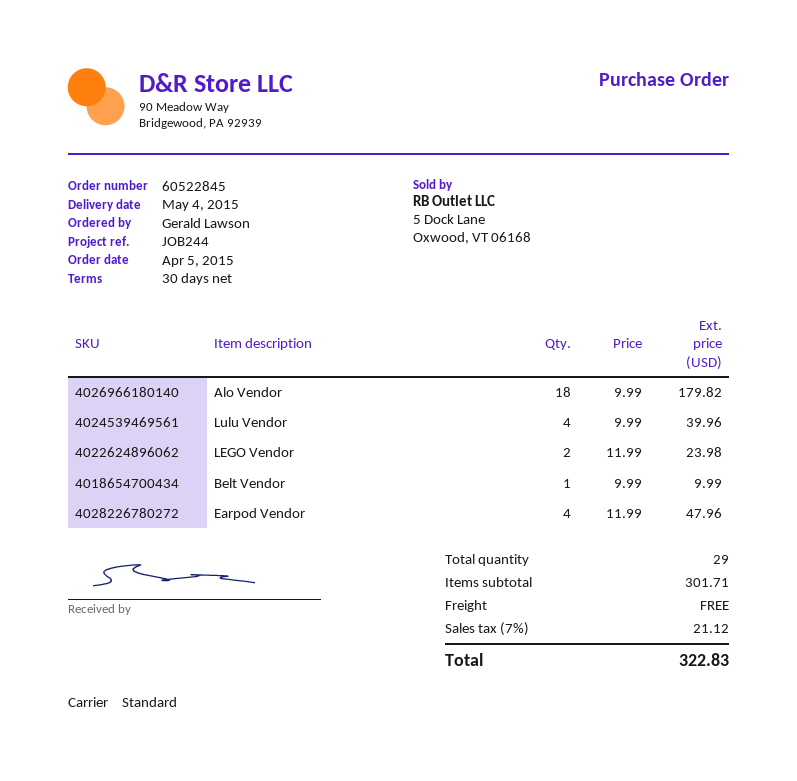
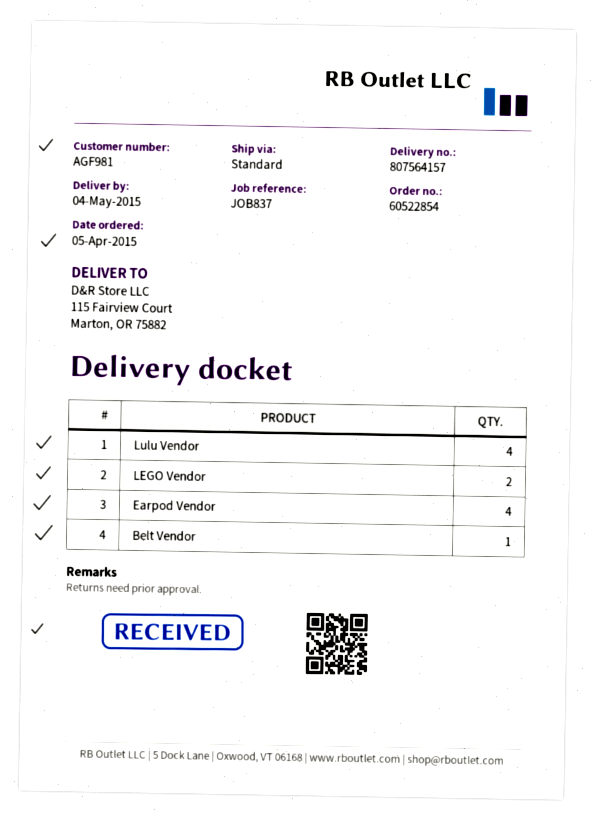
order number: 60522845 -> 60522854
reference: JOB244 -> JOB837
Alo Vendor: 18 -> none

